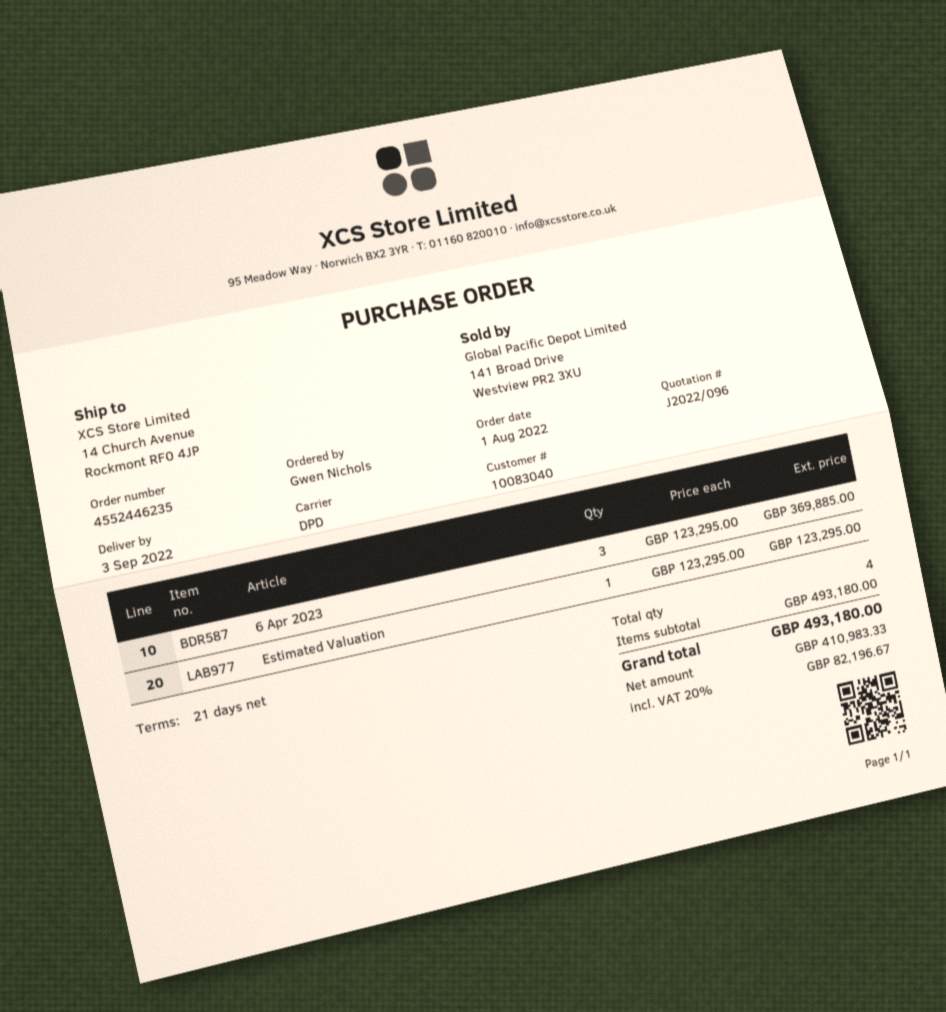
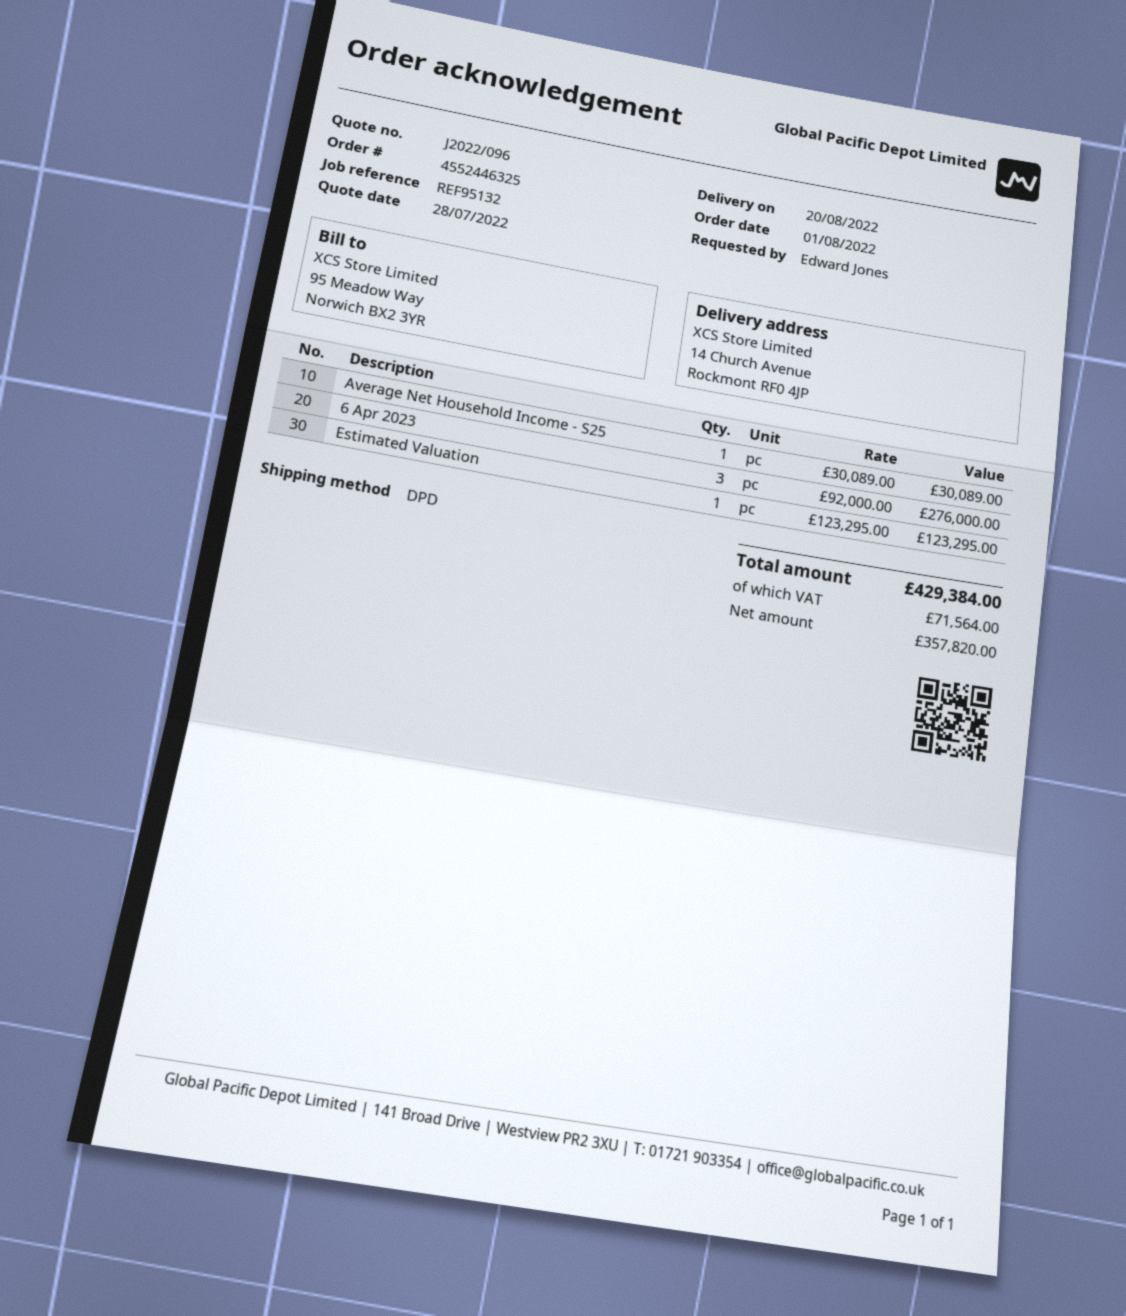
order number: 4552446235 -> 4552446325
delivery date: 2022-09-03 -> 2022-08-20
ordered by: Gwen Nichols -> Edward Jones
6 Apr 2023: 3 x 123295.00 = 369885.00 -> 3 x 92000.00 = 276000.00
Average Net Household Income - S25: none -> 1 x 30089.00 = 30089.00
net: 410983.33 -> 357820.00
tax: 82196.67 -> 71564.00
total: 493180.00 -> 429384.00

